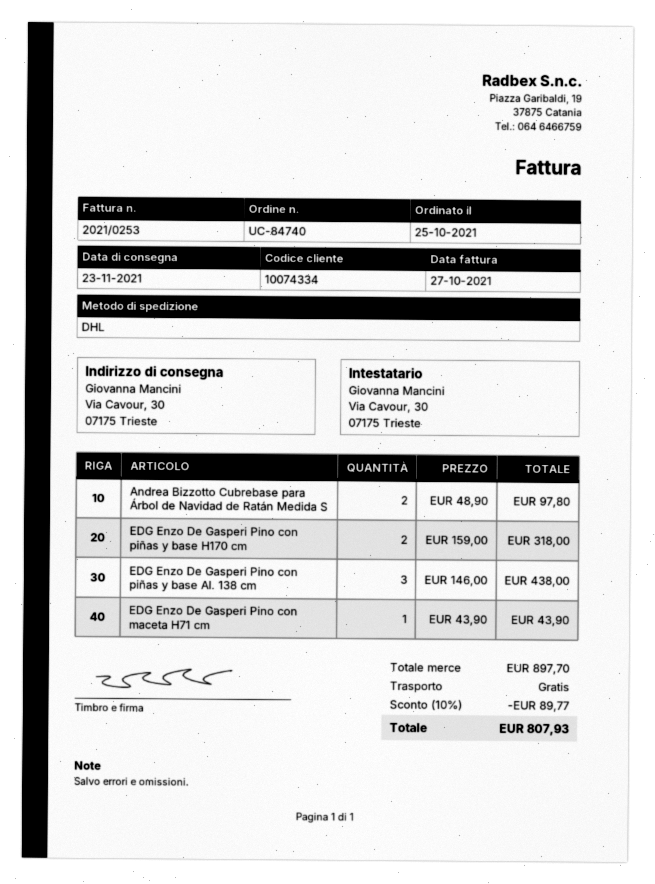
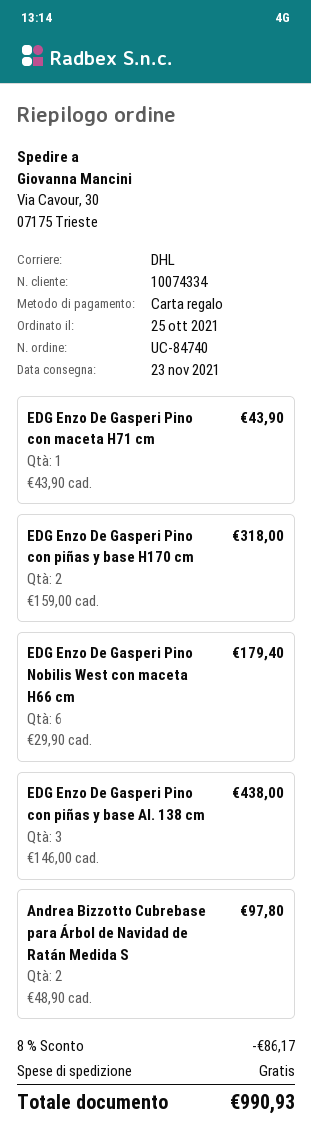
EDG Enzo De Gasperi Pino Nobilis West con maceta H66 cm: none -> 6 x 29.90 = 179.40
discount: 10% = 89.77 -> 8% = 86.17
total: 807.93 -> 990.93

